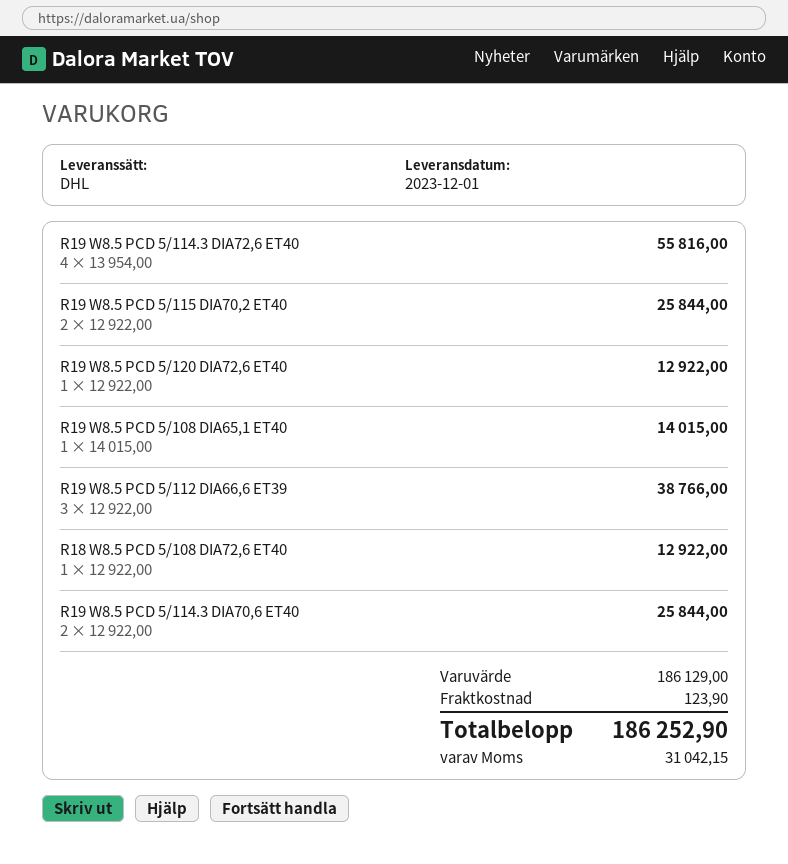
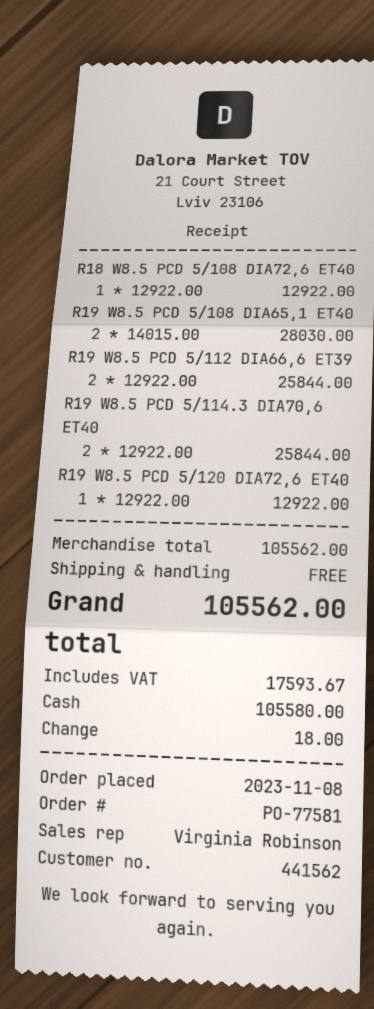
R19 W8.5 PCD 5/114.3 DIA72,6 ET40: 4 x 13954.00 = 55816.00 -> none
R19 W8.5 PCD 5/115 DIA70,2 ET40: 2 x 12922.00 = 25844.00 -> none
R19 W8.5 PCD 5/108 DIA65,1 ET40: 1 x 14015.00 = 14015.00 -> 2 x 14015.00 = 28030.00
R19 W8.5 PCD 5/112 DIA66,6 ET39: 3 x 12922.00 = 38766.00 -> 2 x 12922.00 = 25844.00
subtotal: 186129.00 -> 105562.00
shipping: 123.90 -> 0.00
tax: 31042.15 -> 17593.67
total: 186252.90 -> 105562.00

